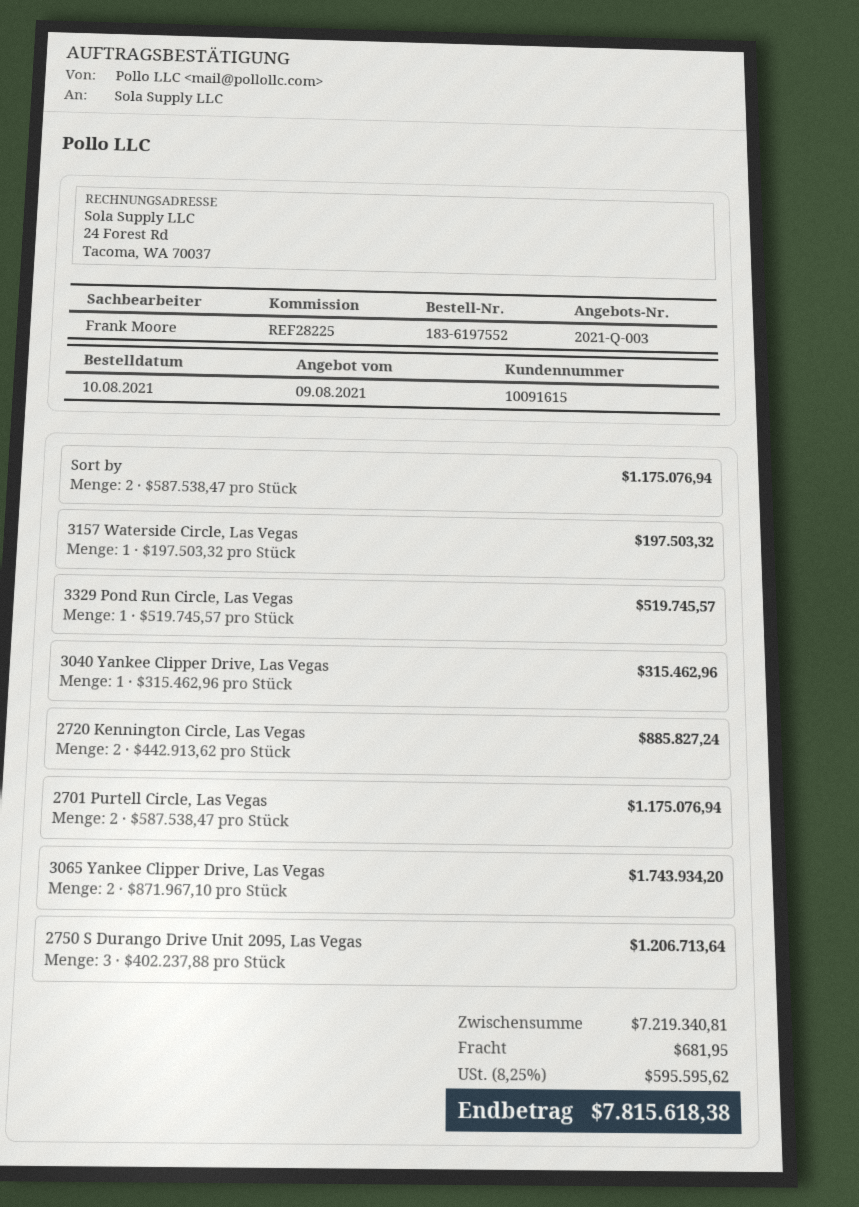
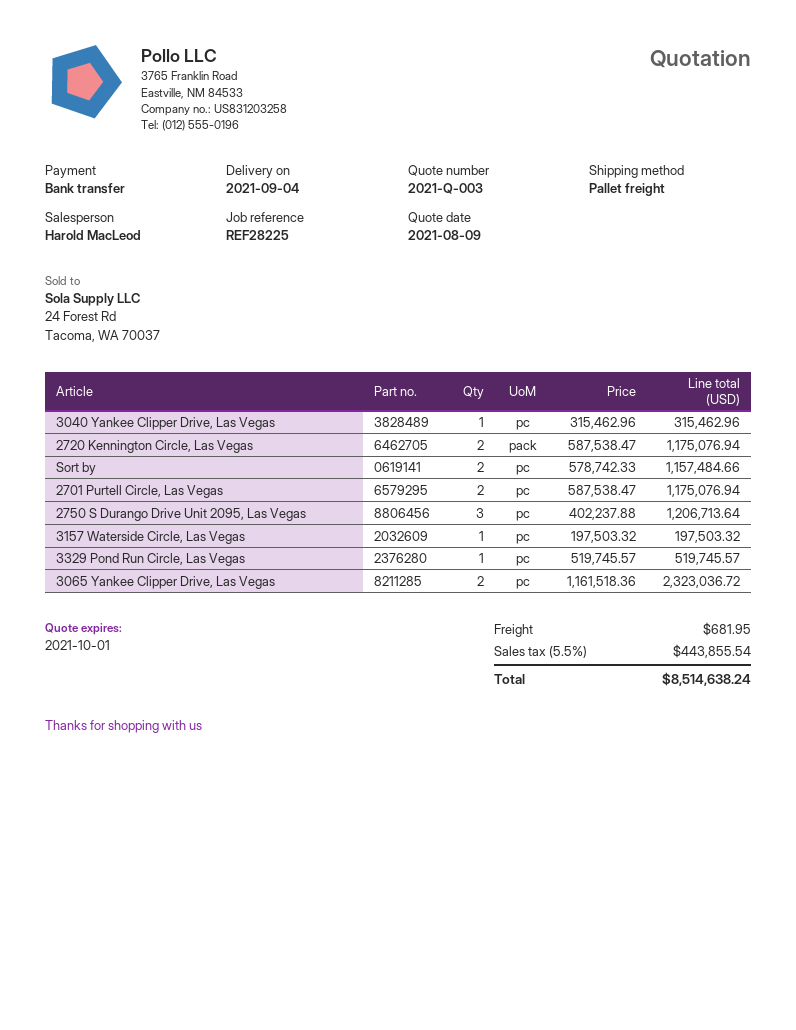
sales rep: Frank Moore -> Harold MacLeod
Sort by: 2 x 587538.47 = 1175076.94 -> 2 x 578742.33 = 1157484.66
2720 Kennington Circle, Las Vegas: 2 x 442913.62 = 885827.24 -> 2 x 587538.47 = 1175076.94
3065 Yankee Clipper Drive, Las Vegas: 2 x 871967.10 = 1743934.20 -> 2 x 1161518.36 = 2323036.72
tax: 8.25% = 595595.62 -> 5.5% = 443855.54
total: 7815618.38 -> 8514638.24

